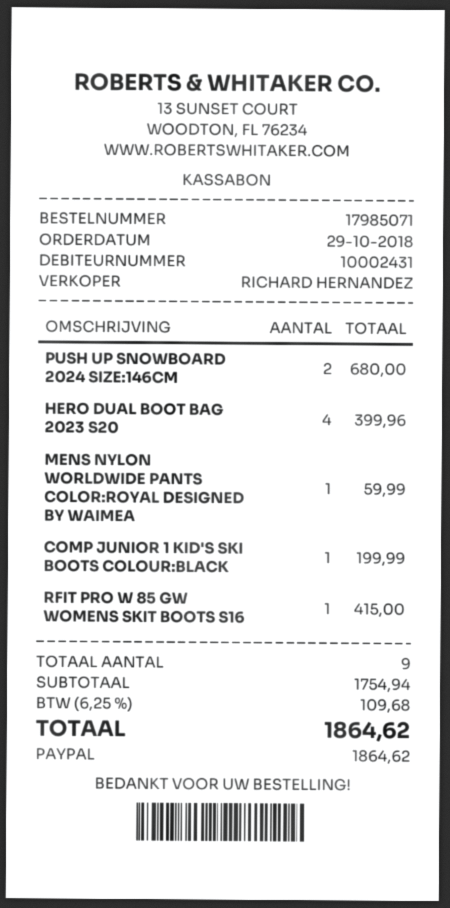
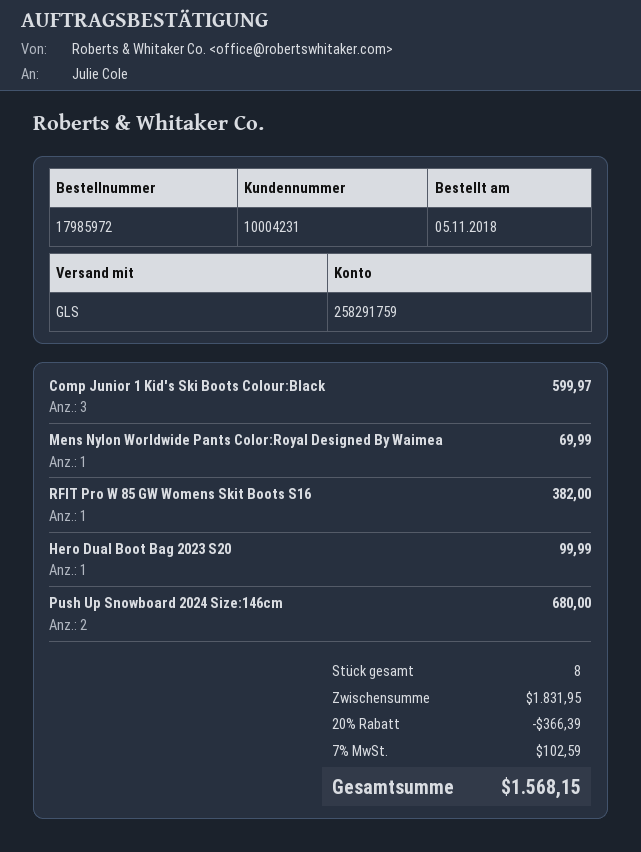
order number: 17985071 -> 17985972
order date: 2018-10-29 -> 2018-11-05
customer number: 10002431 -> 10004231
HERO DUAL BOOT BAG 2023 S20: 4 for 399.96 -> 1 for 99.99
MENS NYLON WORLDWIDE PANTS COLOR:ROYAL DESIGNED BY WAIMEA: 1 for 59.99 -> 1 for 69.99
COMP JUNIOR 1 KID'S SKI BOOTS COLOUR:BLACK: 1 for 199.99 -> 3 for 599.97
RFIT PRO W 85 GW WOMENS SKIT BOOTS S16: 1 for 415.00 -> 1 for 382.00
total quantity: 9 -> 8
subtotal: 1754.94 -> 1831.95
discount: none -> 20% = 366.39
tax: 6.25% = 109.68 -> 7% = 102.59
total: 1864.62 -> 1568.15

